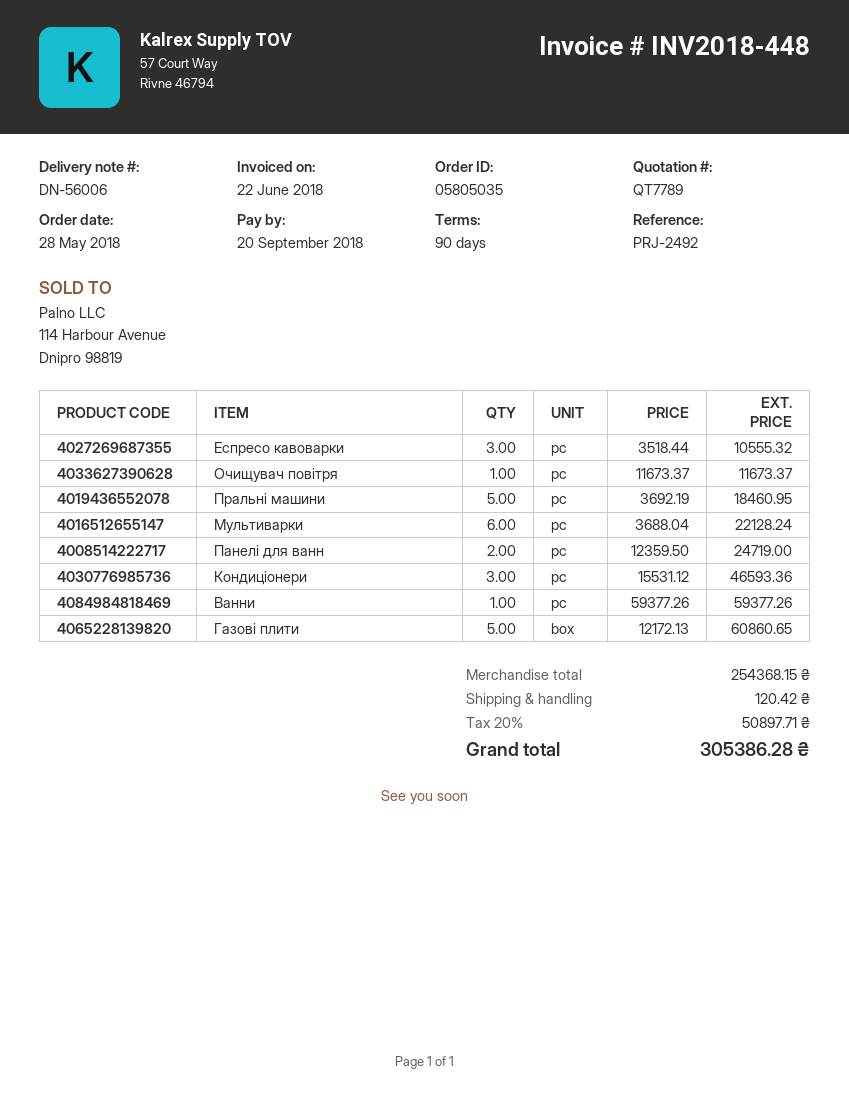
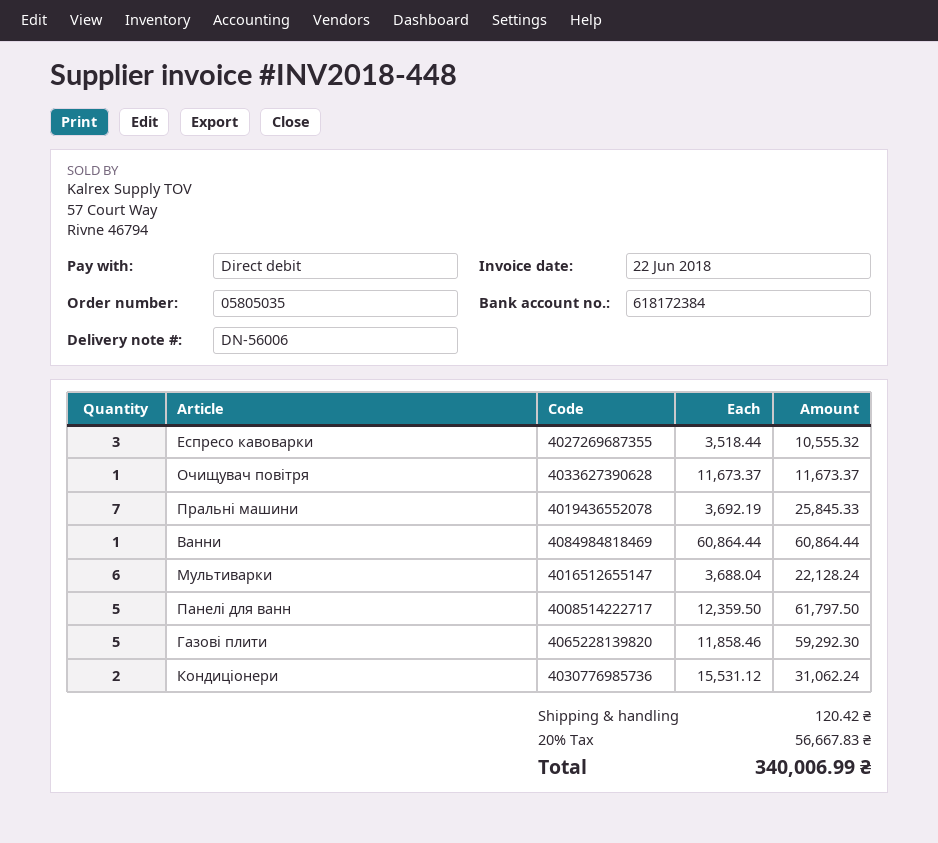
Пральні машини: 5 x 3692.19 = 18460.95 -> 7 x 3692.19 = 25845.33
Панелі для ванн: 2 x 12359.50 = 24719.00 -> 5 x 12359.50 = 61797.50
Кондиціонери: 3 x 15531.12 = 46593.36 -> 2 x 15531.12 = 31062.24
Ванни: 1 x 59377.26 = 59377.26 -> 1 x 60864.44 = 60864.44
Газові плити: 5 x 12172.13 = 60860.65 -> 5 x 11858.46 = 59292.30
tax: 20% = 50897.71 -> 20% = 56667.83
total: 305386.28 -> 340006.99

